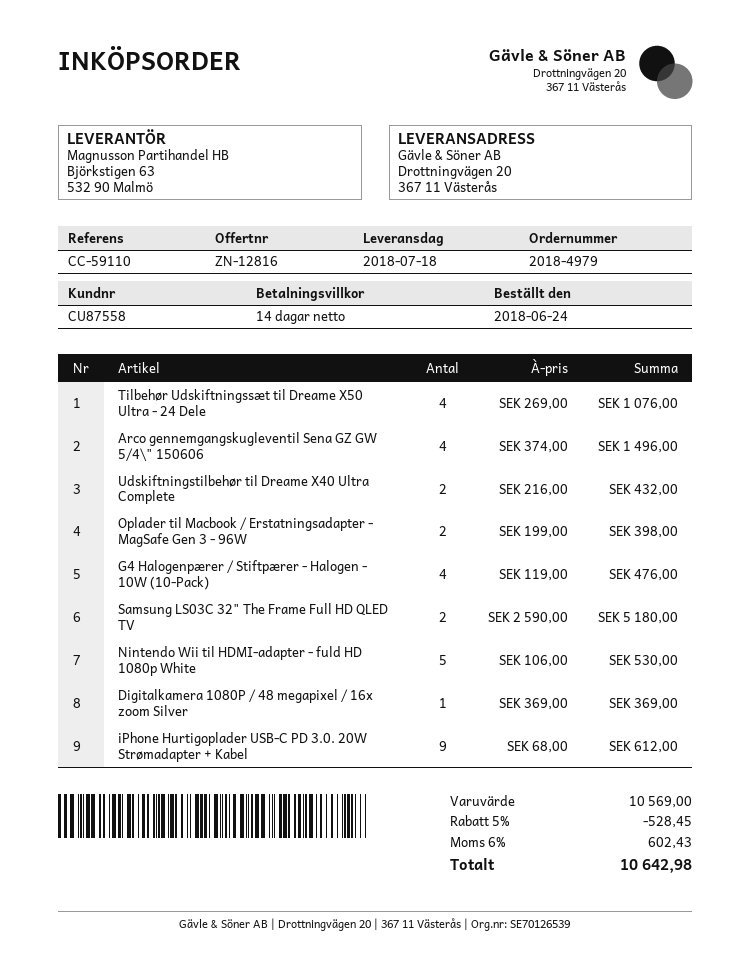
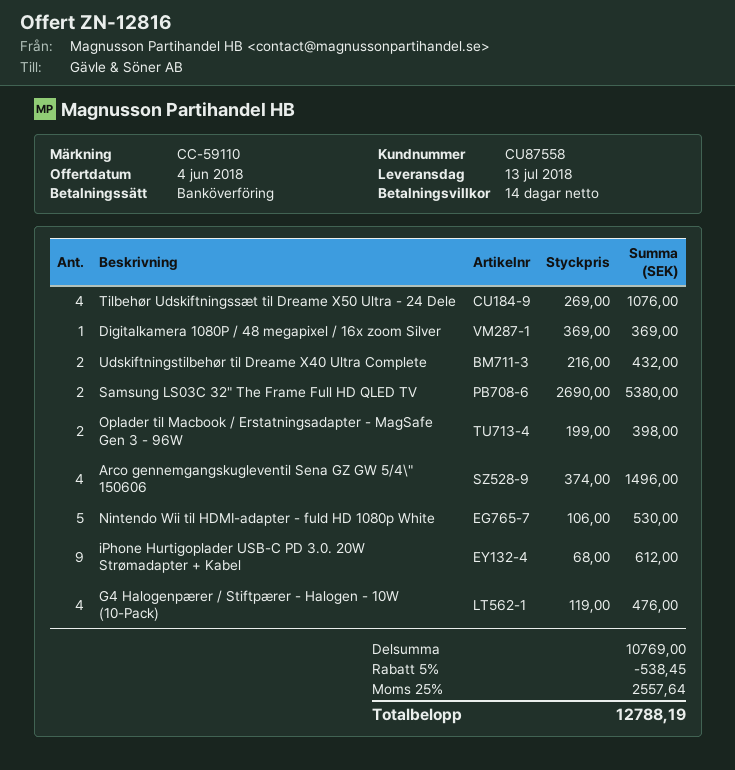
delivery date: 2018-07-18 -> 2018-07-13
Samsung LS03C 32" The Frame Full HD QLED TV: 2 x 2590.00 = 5180.00 -> 2 x 2690.00 = 5380.00
subtotal: 10569.00 -> 10769.00
discount: 5% = 528.45 -> 5% = 538.45
tax: 6% = 602.43 -> 25% = 2557.64
total: 10642.98 -> 12788.19

